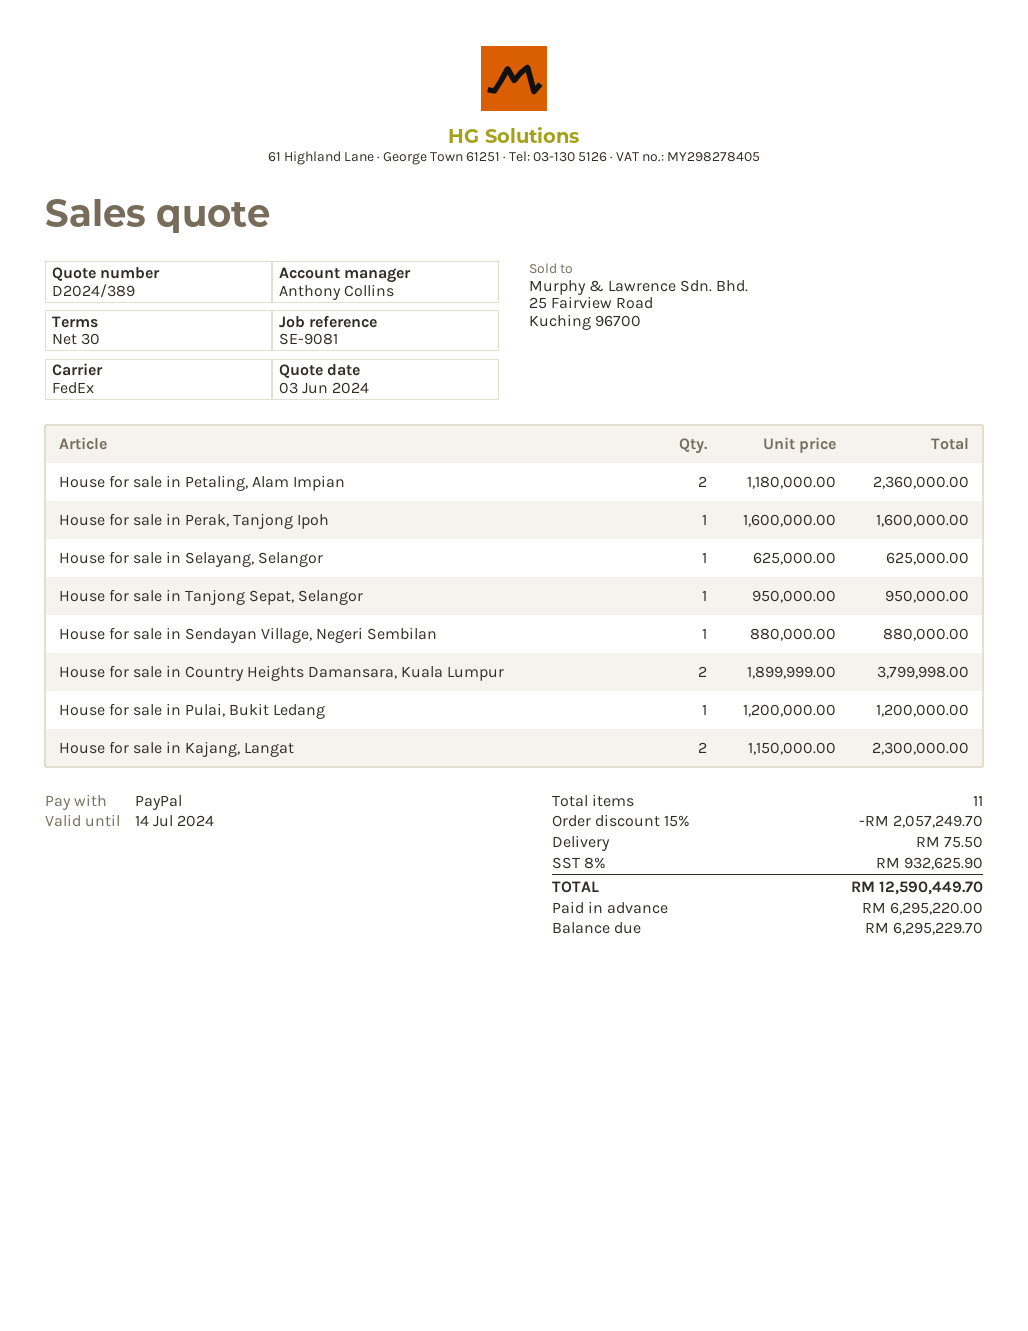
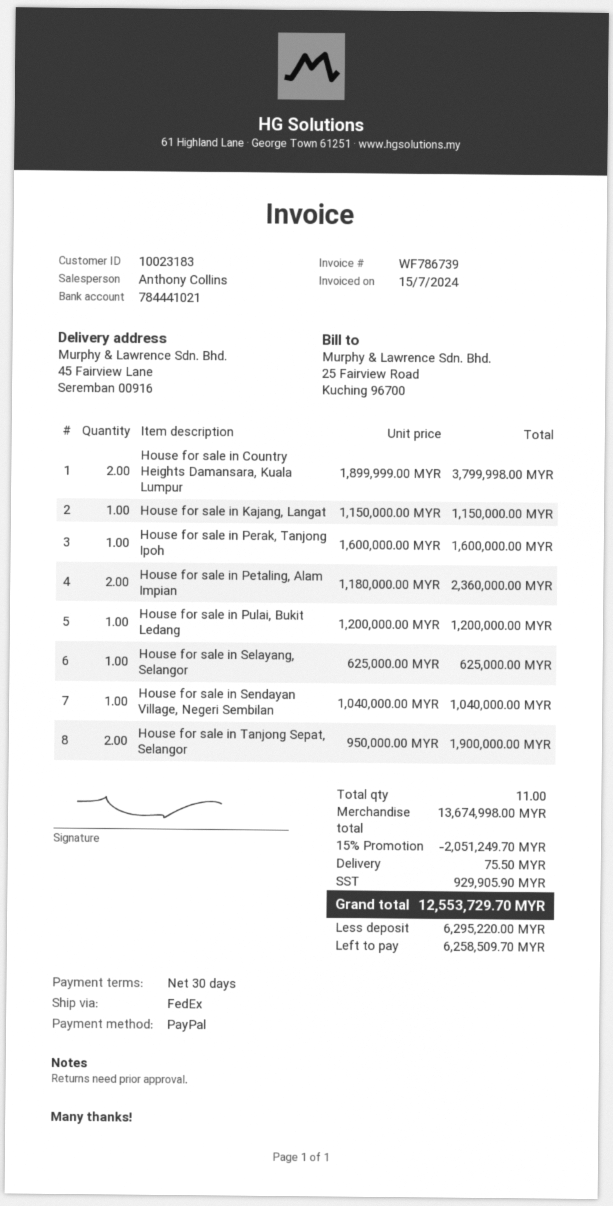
House for sale in Tanjong Sepat, Selangor: 1 x 950000.00 = 950000.00 -> 2 x 950000.00 = 1900000.00
House for sale in Sendayan Village, Negeri Sembilan: 1 x 880000.00 = 880000.00 -> 1 x 1040000.00 = 1040000.00
House for sale in Kajang, Langat: 2 x 1150000.00 = 2300000.00 -> 1 x 1150000.00 = 1150000.00
discount: 15% = 2057249.70 -> 15% = 2051249.70
tax: 932625.90 -> 929905.90
total: 12590449.70 -> 12553729.70
balance: 6295229.70 -> 6258509.70

